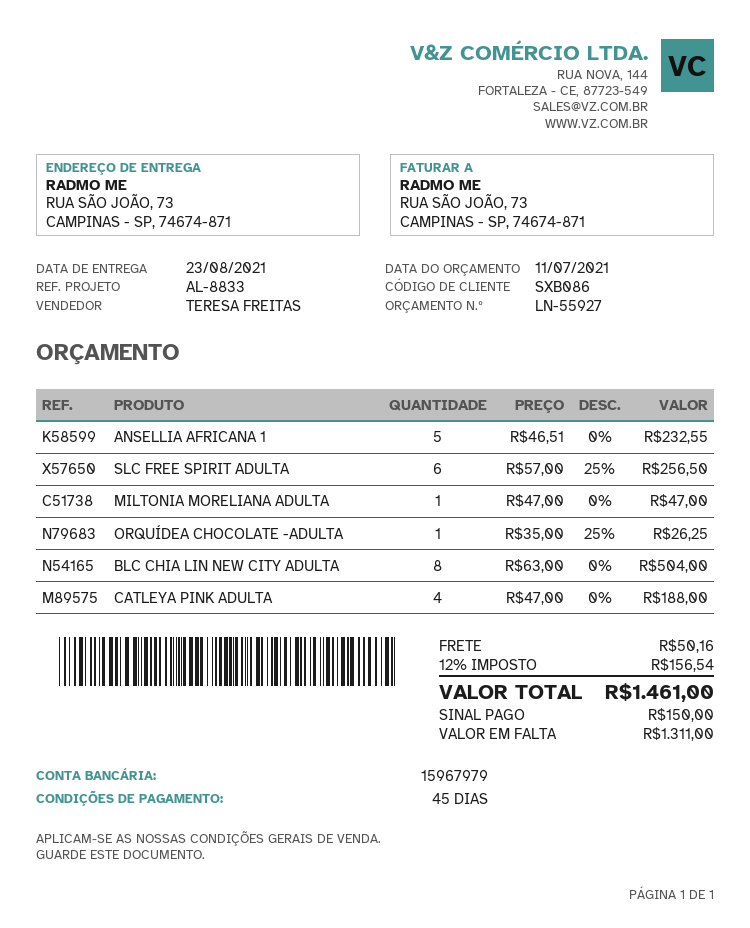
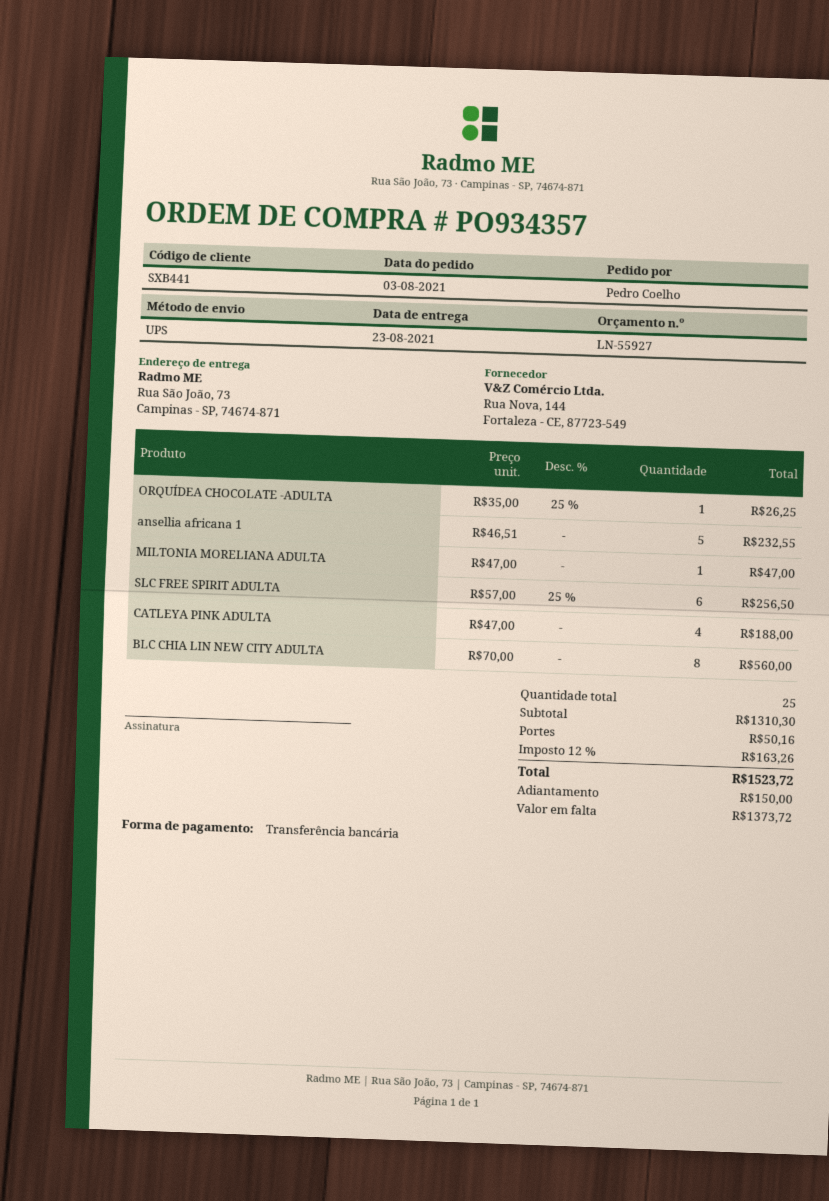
customer number: SXB086 -> SXB441
BLC CHIA LIN NEW CITY ADULTA: 8 x 63.00 = 504.00 -> 8 x 70.00 = 560.00
tax: 12% = 156.54 -> 12% = 163.26
total: 1461.00 -> 1523.72
balance: 1311.00 -> 1373.72

